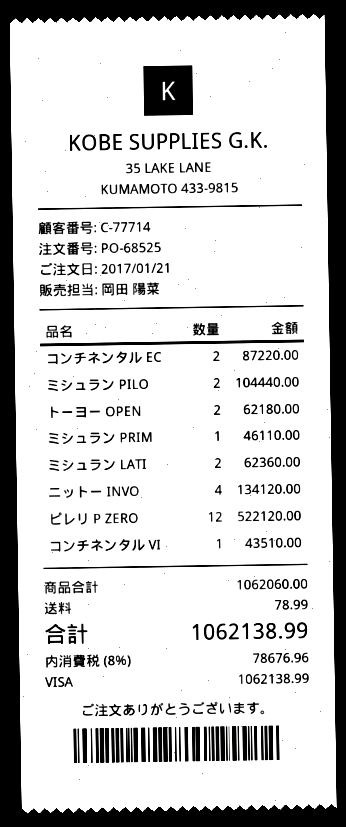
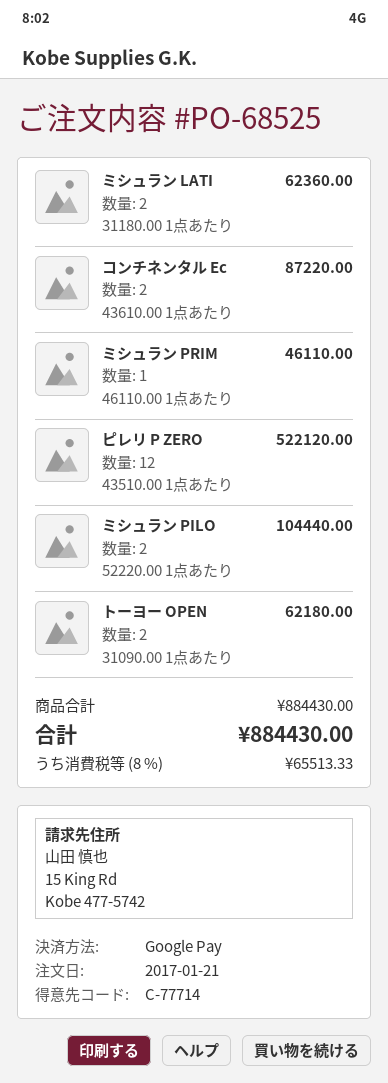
payment method: Visa -> Google Pay
ニットー INVO: 4 for 134120.00 -> none
コンチネンタル VI: 1 for 43510.00 -> none
subtotal: 1062060.00 -> 884430.00
shipping: 78.99 -> none
tax: 8% = 78676.96 -> 8% = 65513.33
total: 1062138.99 -> 884430.00

